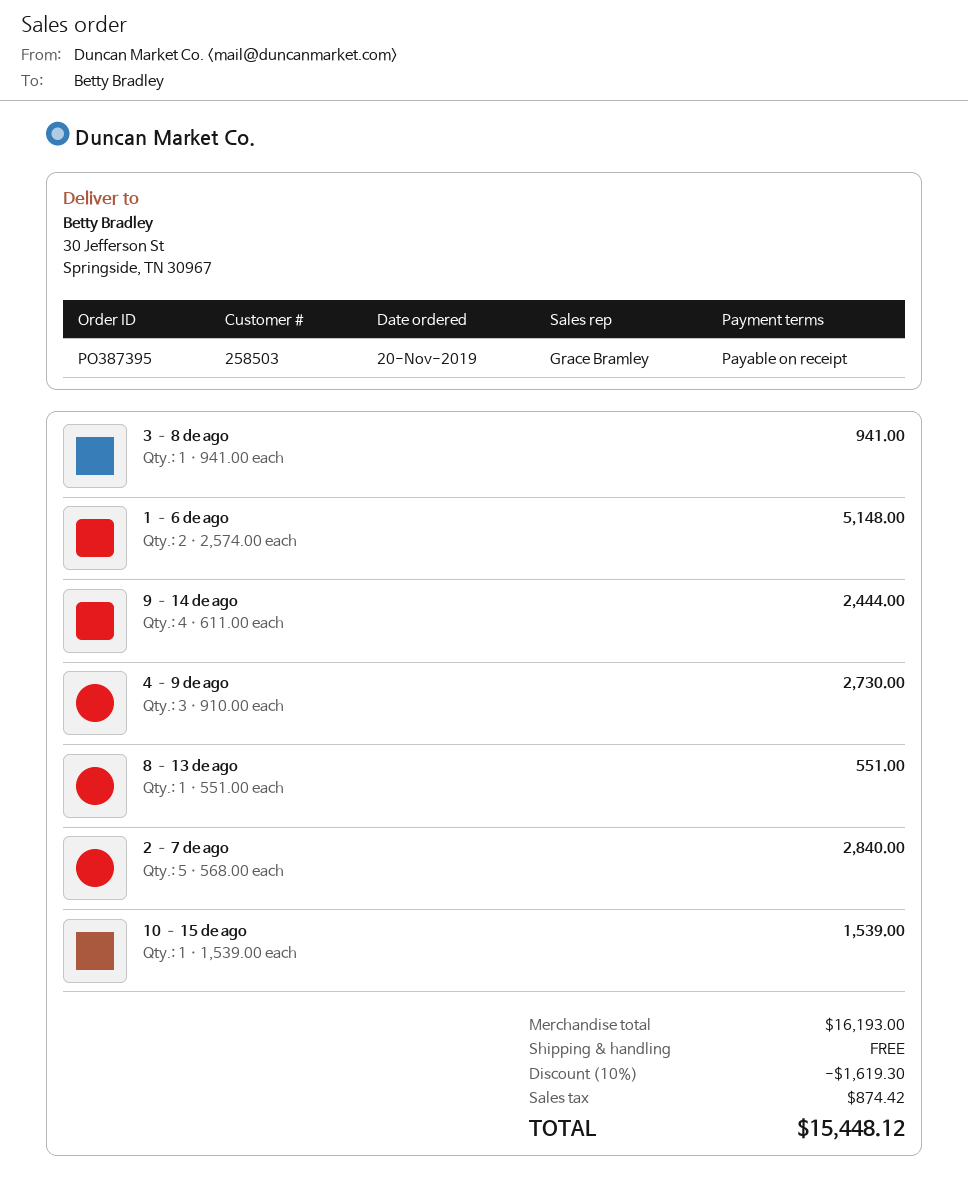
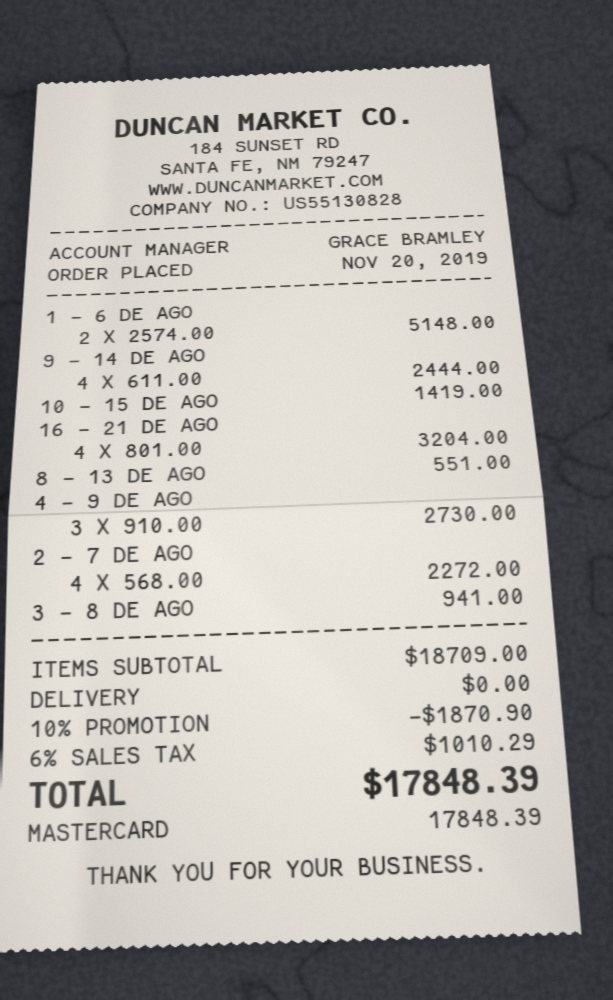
2 – 7 de ago: 5 x 568.00 = 2840.00 -> 4 x 568.00 = 2272.00
10 – 15 de ago: 1 x 1539.00 = 1539.00 -> 1 x 1419.00 = 1419.00
16 – 21 DE AGO: none -> 4 x 801.00 = 3204.00
subtotal: 16193.00 -> 18709.00
discount: 10% = 1619.30 -> 10% = 1870.90
tax: 874.42 -> 1010.29
total: 15448.12 -> 17848.39

